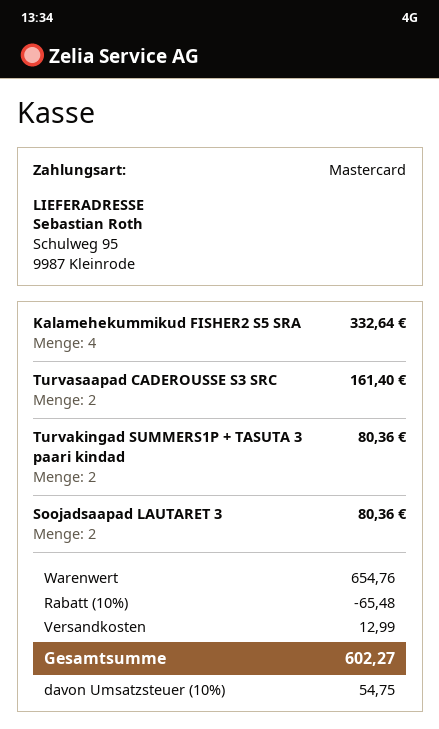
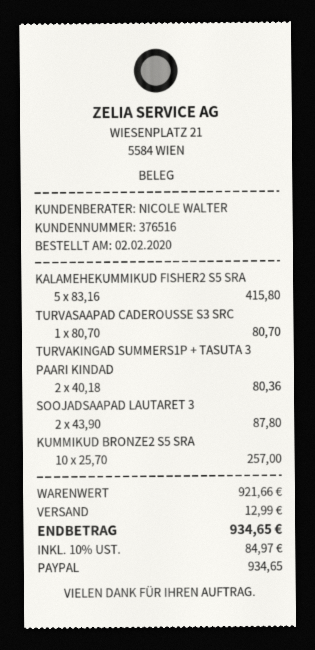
payment method: Mastercard -> PayPal
Kalamehekummikud FISHER2 S5 SRA: 4 for 332.64 -> 5 for 415.80
Turvasaapad CADEROUSSE S3 SRC: 2 for 161.40 -> 1 for 80.70
Soojadsaapad LAUTARET 3: 2 for 80.36 -> 2 for 87.80
KUMMIKUD BRONZE2 S5 SRA: none -> 10 for 257.00
subtotal: 654.76 -> 921.66
discount: 10% = 65.48 -> none
tax: 10% = 54.75 -> 10% = 84.97
total: 602.27 -> 934.65

